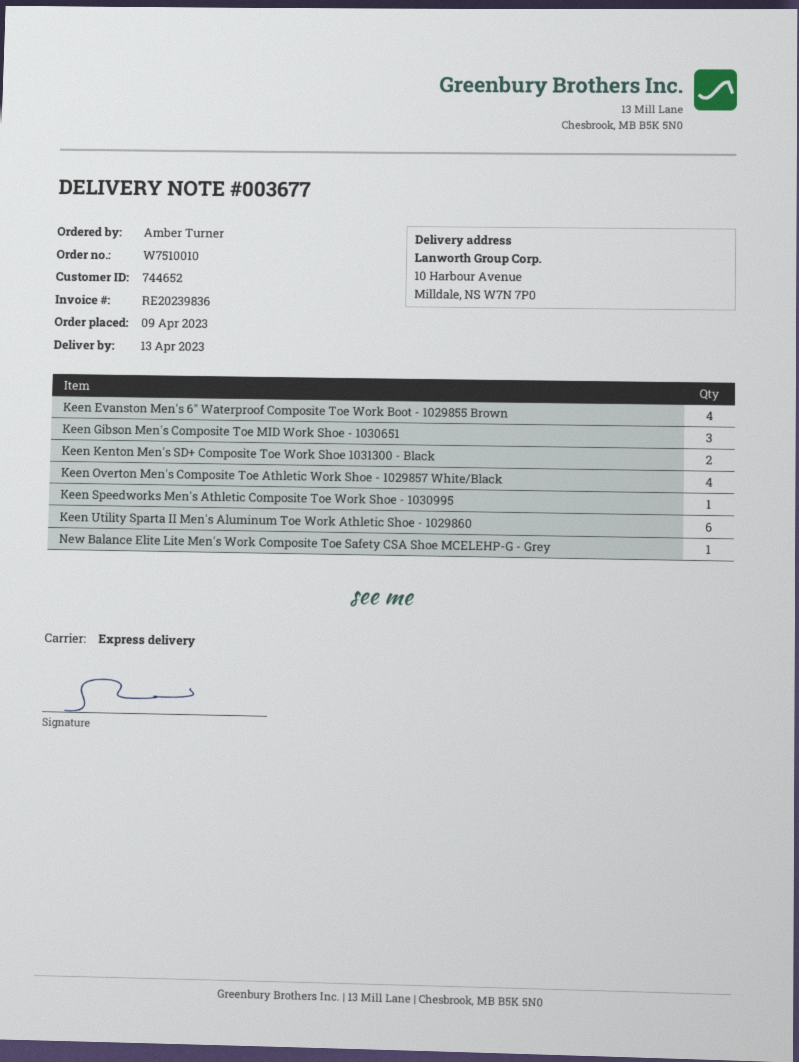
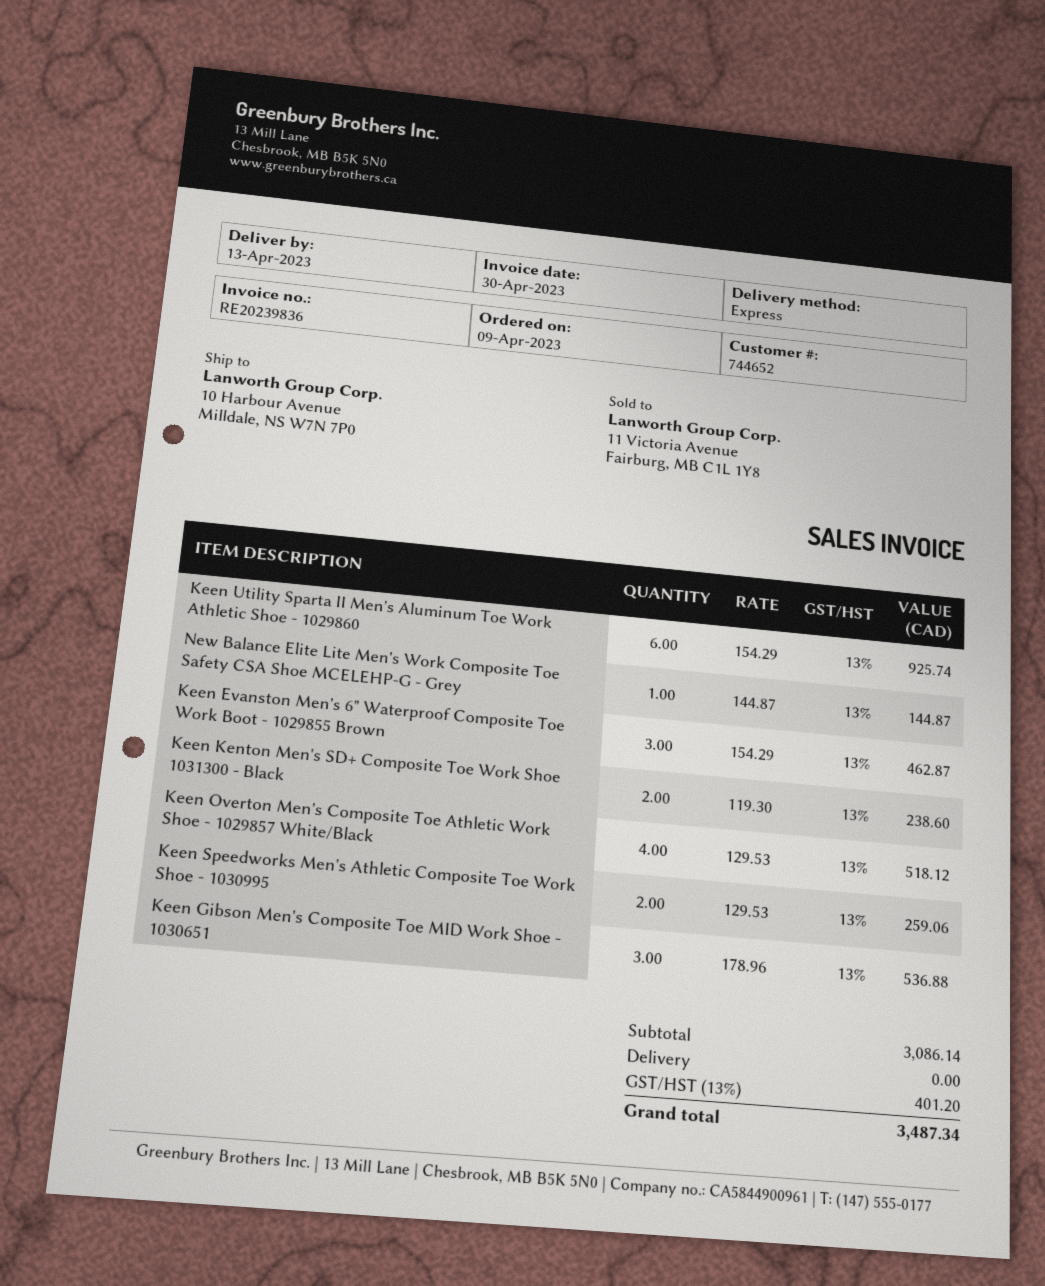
Keen Evanston Men's 6" Waterproof Composite Toe Work Boot - 1029855 Brown: 4 -> 3
Keen Speedworks Men's Athletic Composite Toe Work Shoe - 1030995: 1 -> 2

